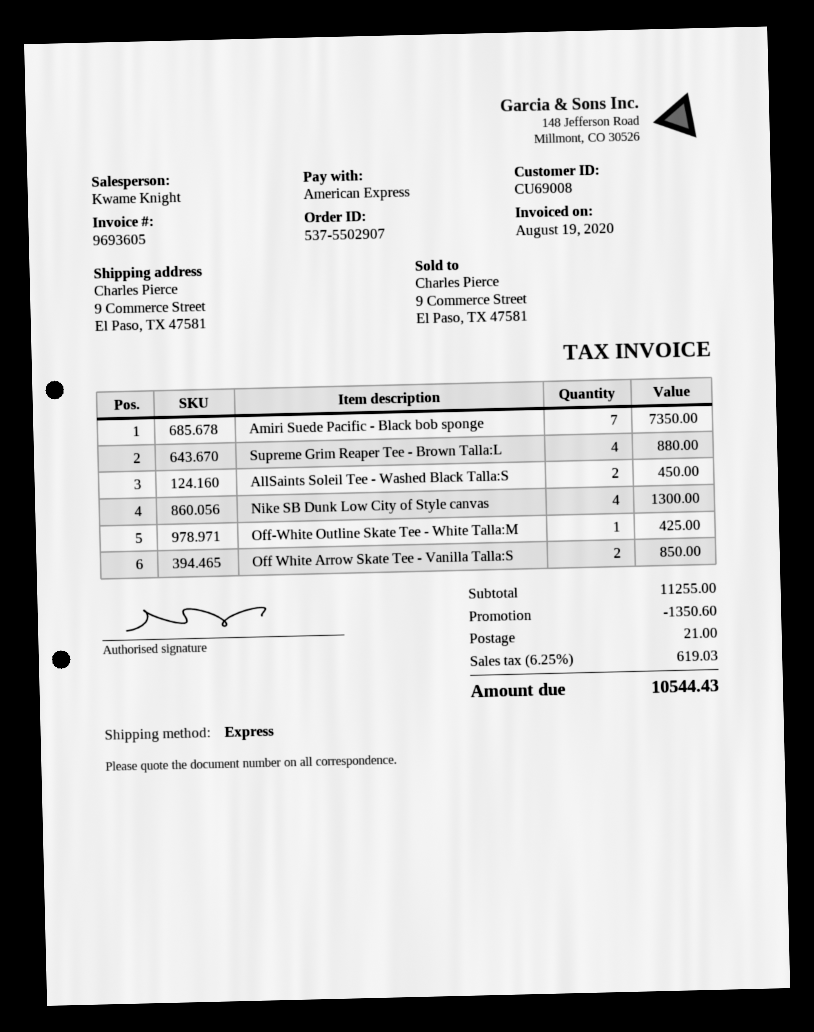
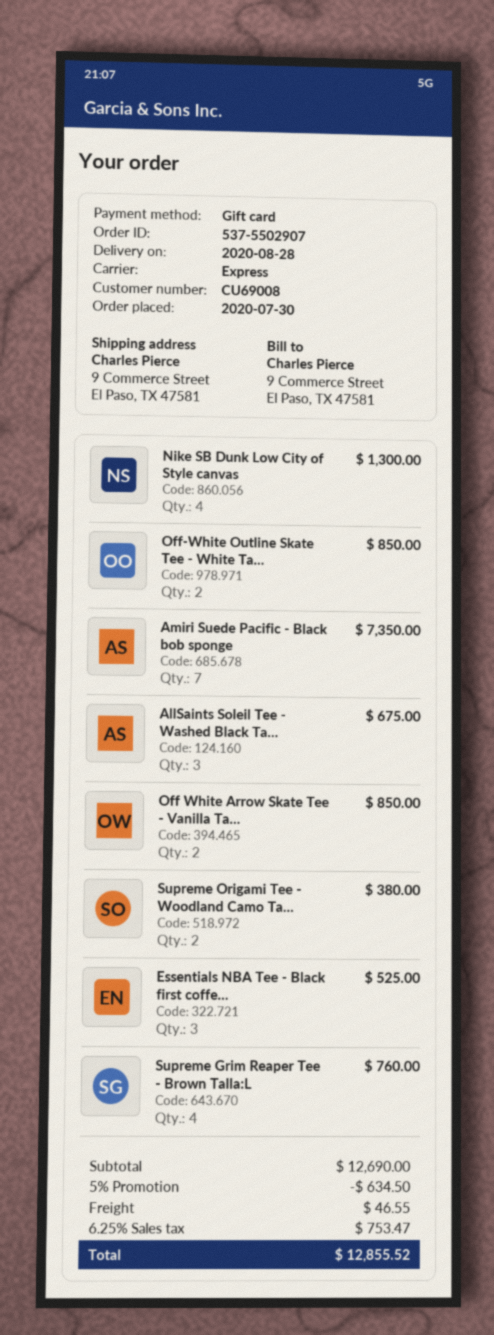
payment method: American Express -> gift card
Supreme Grim Reaper Tee - Brown Talla:L: 4 for 880.00 -> 4 for 760.00
AllSaints Soleil Tee - Washed Black Talla:S: 2 for 450.00 -> 3 for 675.00
Off-White Outline Skate Tee - White Talla:M: 1 for 425.00 -> 2 for 850.00
Supreme Origami Tee - Woodland Camo Ta...: none -> 2 for 380.00
Essentials NBA Tee - Black first coffe...: none -> 3 for 525.00
subtotal: 11255.00 -> 12690.00
discount: 1350.60 -> 634.50
shipping: 21.00 -> 46.55
tax: 6.25% = 619.03 -> 6.25% = 753.47
total: 10544.43 -> 12855.52

